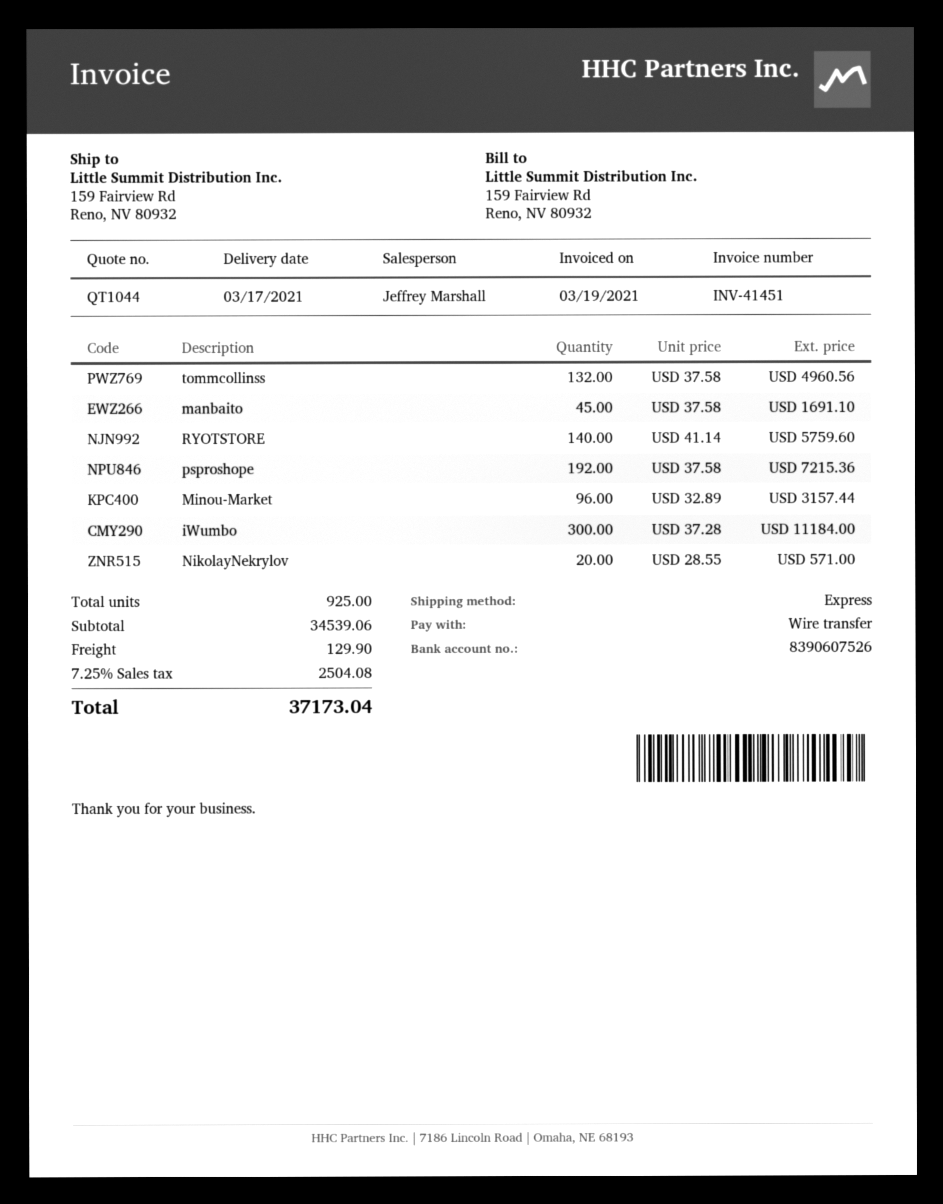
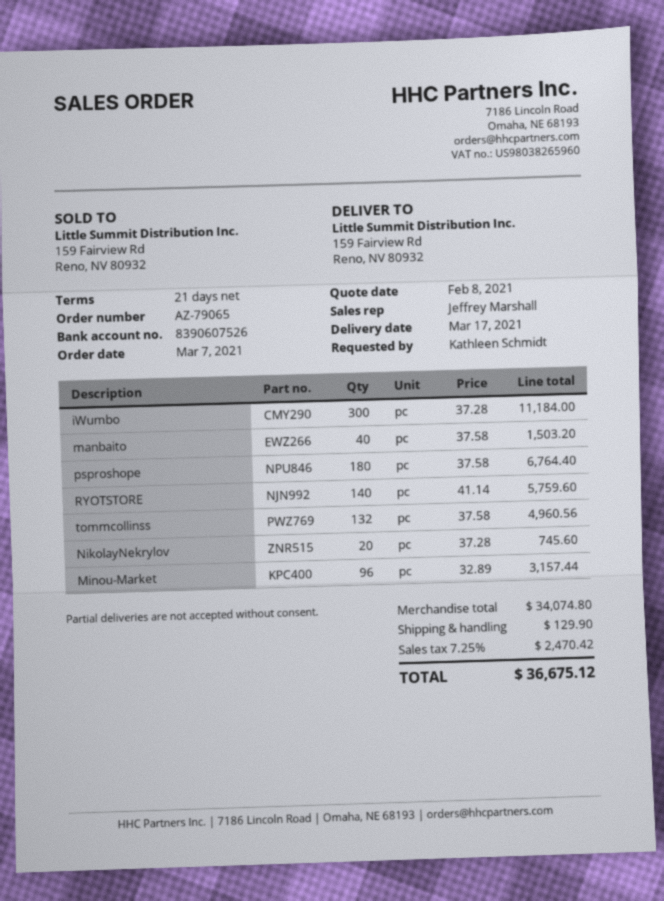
manbaito: 45 x 37.58 = 1691.10 -> 40 x 37.58 = 1503.20
psproshope: 192 x 37.58 = 7215.36 -> 180 x 37.58 = 6764.40
NikolayNekrylov: 20 x 28.55 = 571.00 -> 20 x 37.28 = 745.60
subtotal: 34539.06 -> 34074.80
tax: 7.25% = 2504.08 -> 7.25% = 2470.42
total: 37173.04 -> 36675.12

